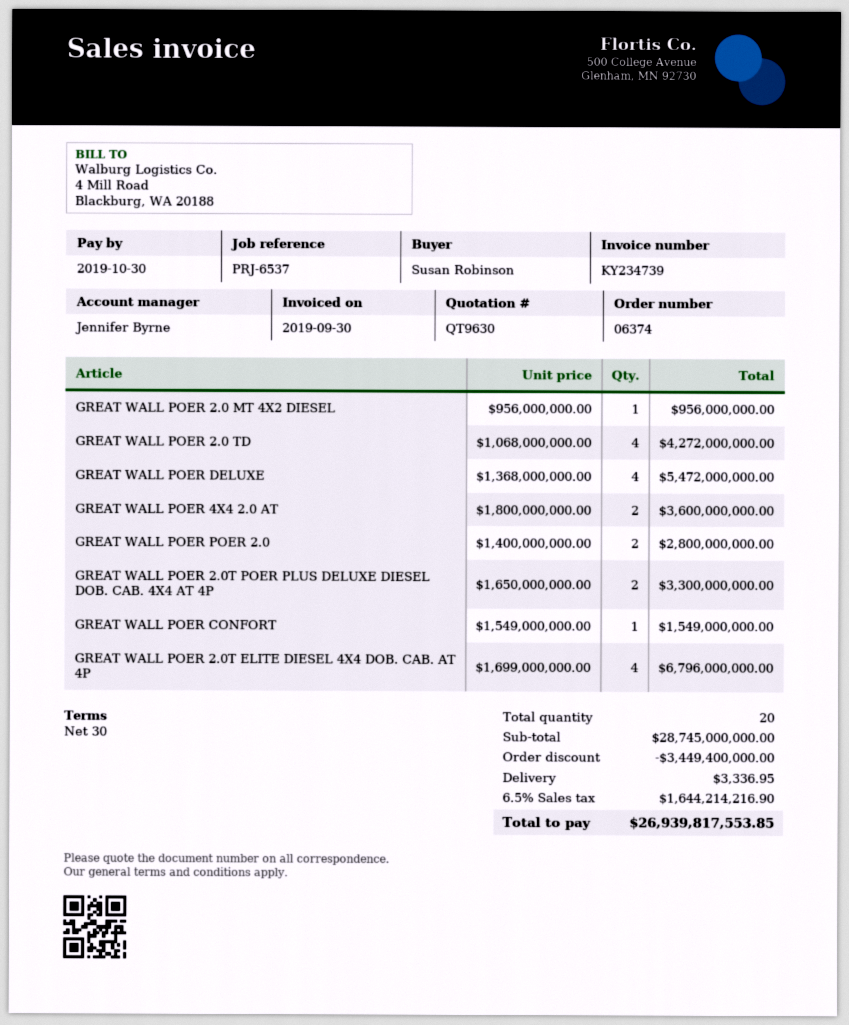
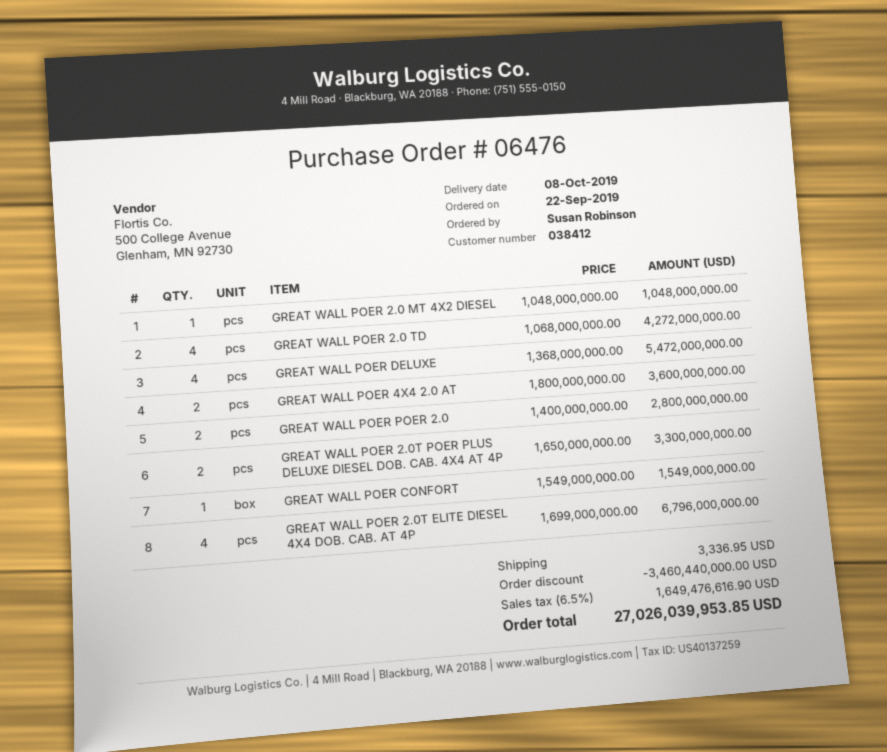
order number: 06374 -> 06476
GREAT WALL POER 2.0 MT 4X2 DIESEL: 1 x 956000000.00 = 956000000.00 -> 1 x 1048000000.00 = 1048000000.00
discount: 3449400000.00 -> 3460440000.00
tax: 6.5% = 1644214216.90 -> 6.5% = 1649476616.90
total: 26939817553.85 -> 27026039953.85

